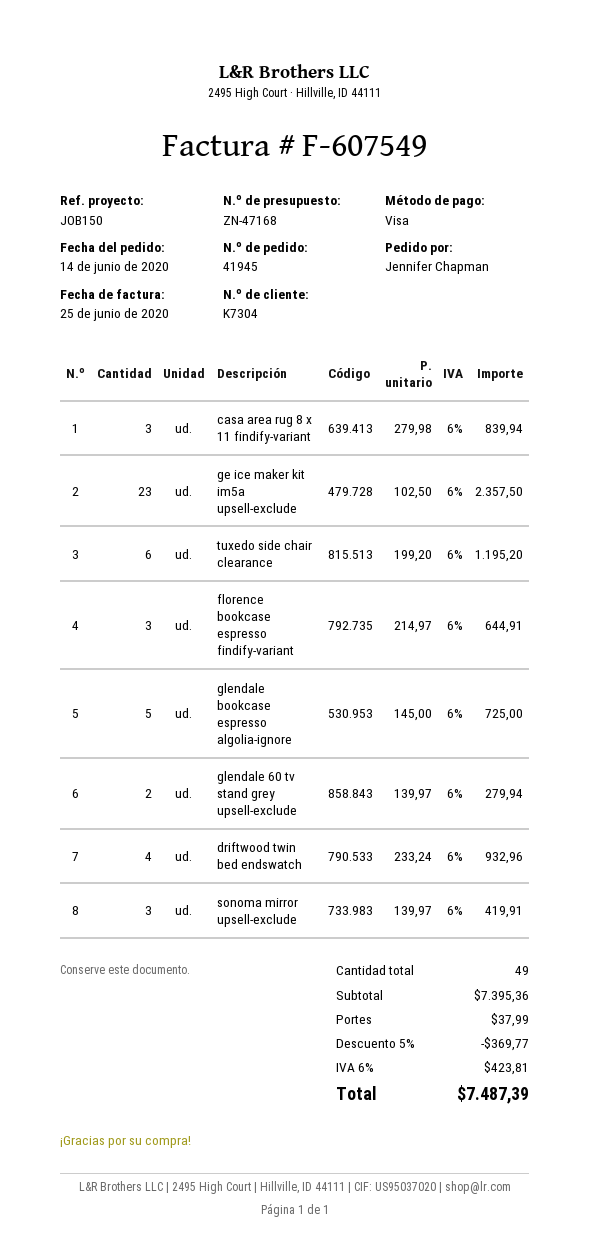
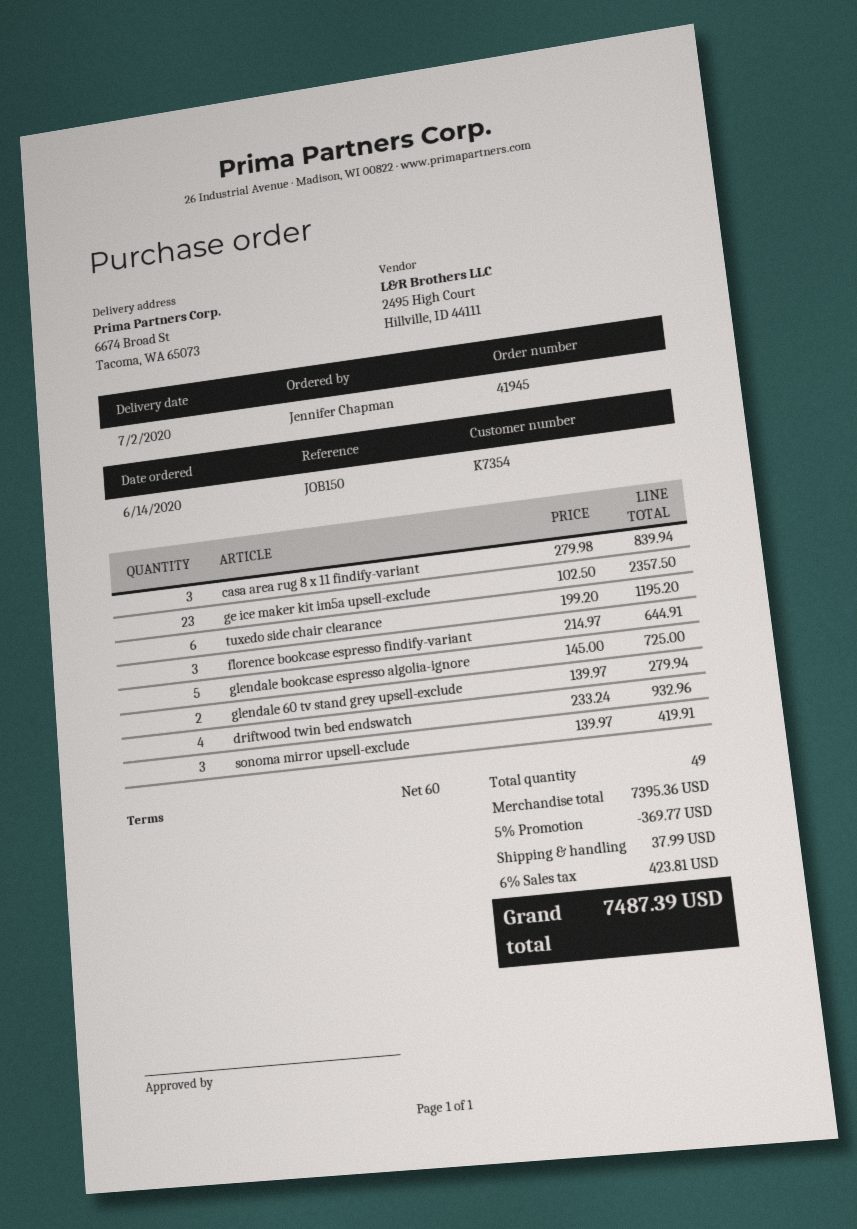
customer number: K7304 -> K7354

